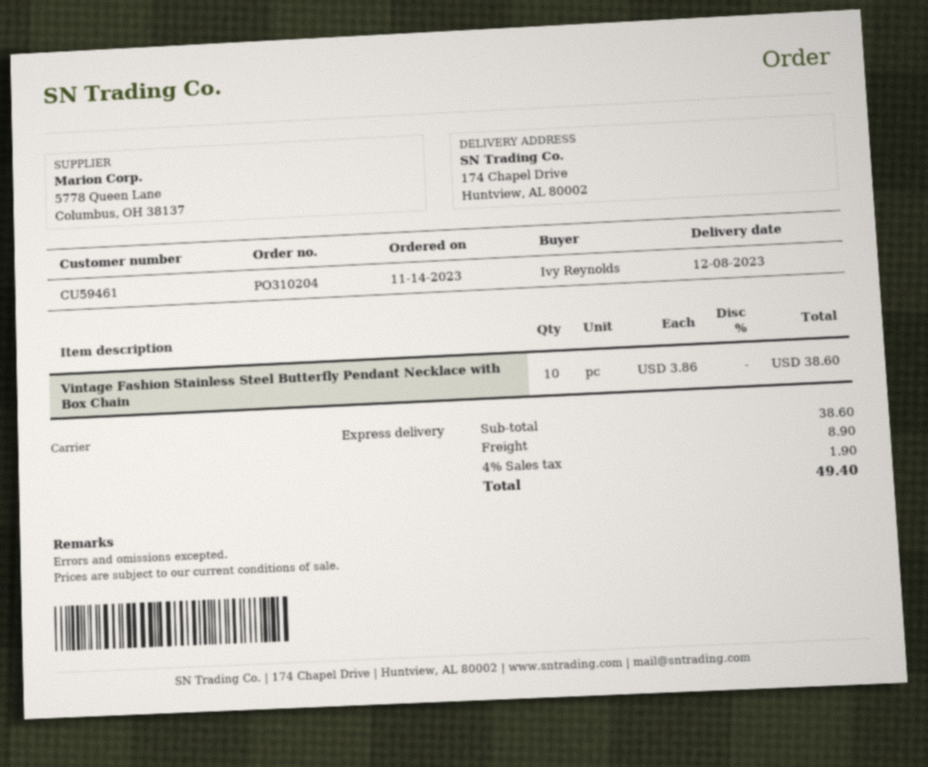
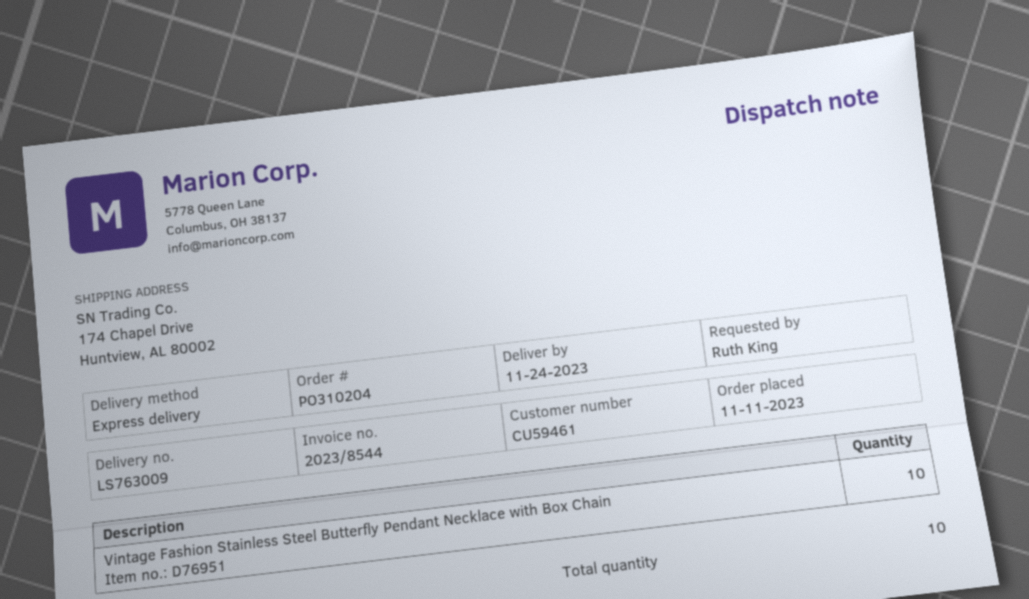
order date: 2023-11-14 -> 2023-11-11
delivery date: 2023-12-08 -> 2023-11-24
ordered by: Ivy Reynolds -> Ruth King

